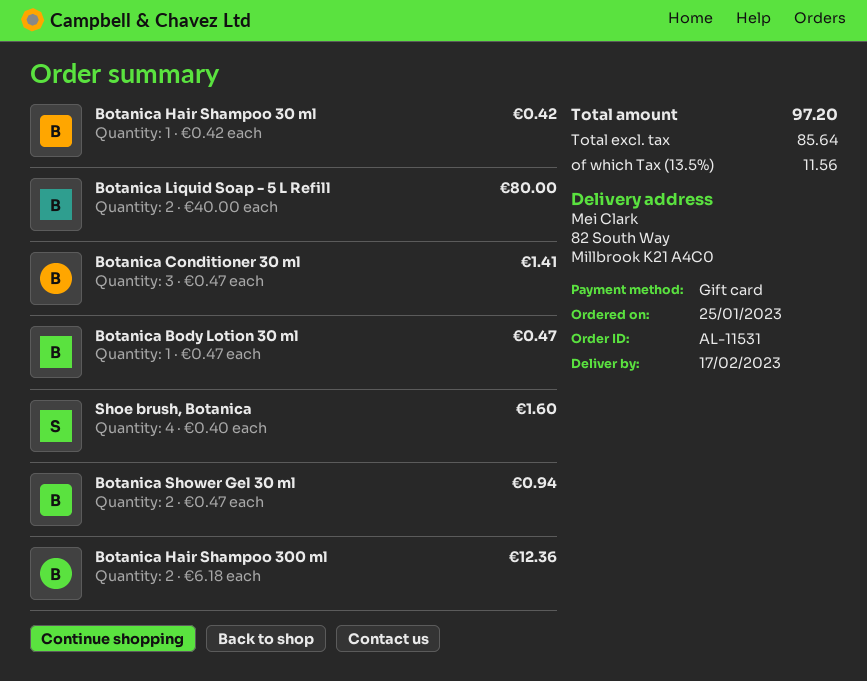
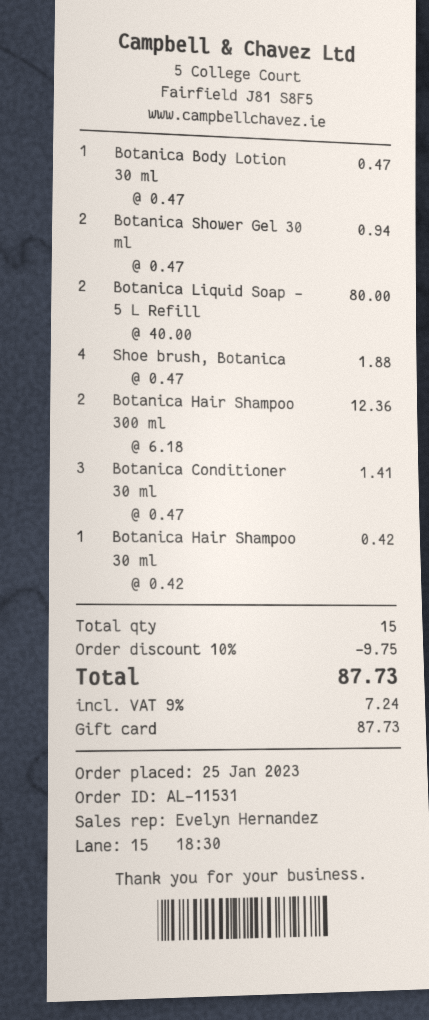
Shoe brush, Botanica: 4 x 0.40 = 1.60 -> 4 x 0.47 = 1.88
discount: none -> 10% = 9.75
tax: 13.5% = 11.56 -> 9% = 7.24
total: 97.20 -> 87.73

